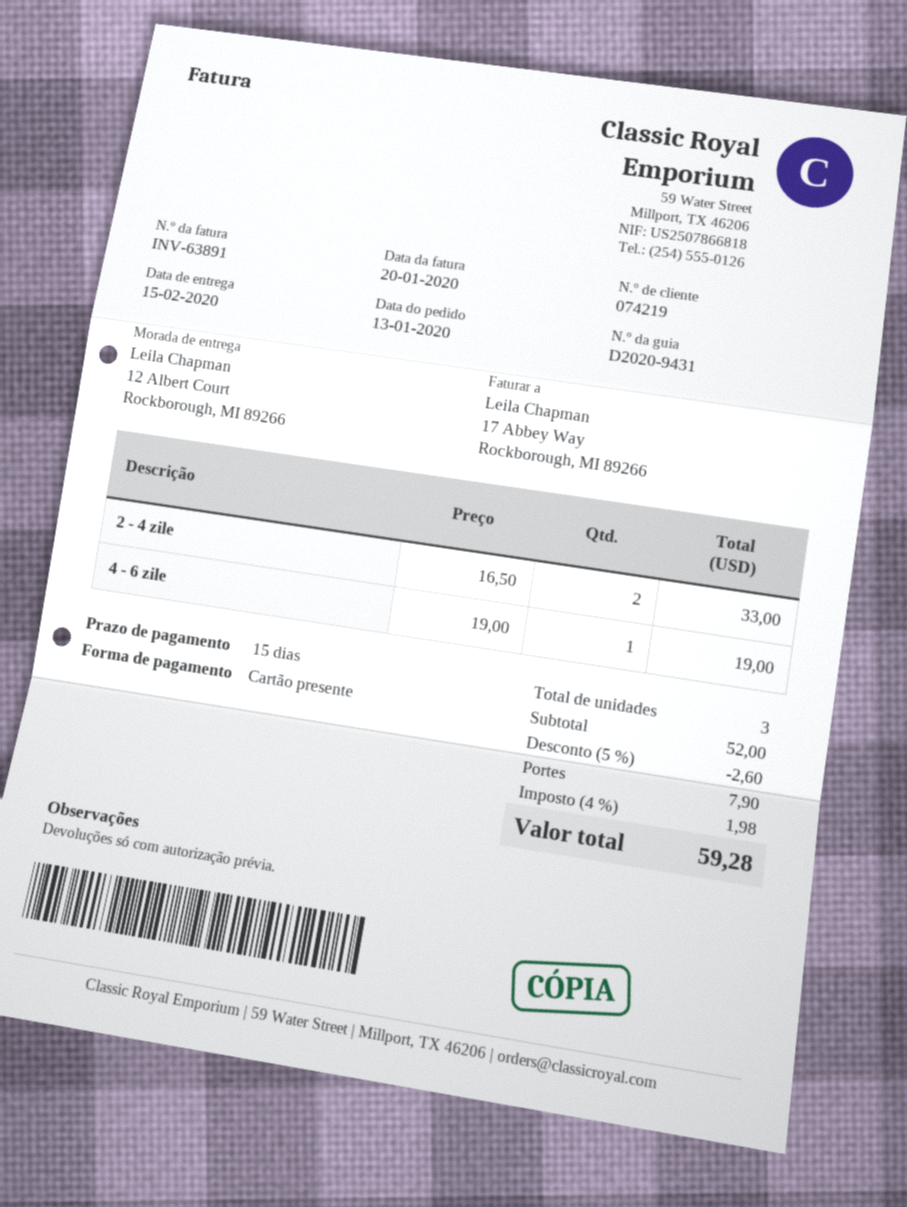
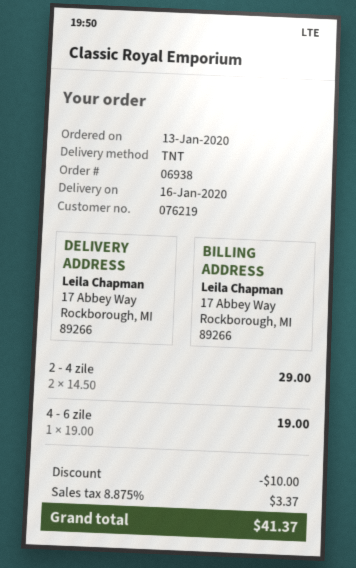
delivery date: 2020-02-15 -> 2020-01-16
customer number: 074219 -> 076219
ship to: 12 Albert Court, Rockborough, MI 89266 -> 17 Abbey Way, Rockborough, MI 89266
2 - 4 zile: 2 x 16.50 = 33.00 -> 2 x 14.50 = 29.00
discount: 2.60 -> 10.00
shipping: 7.90 -> none
tax: 4% = 1.98 -> 8.875% = 3.37
total: 59.28 -> 41.37

